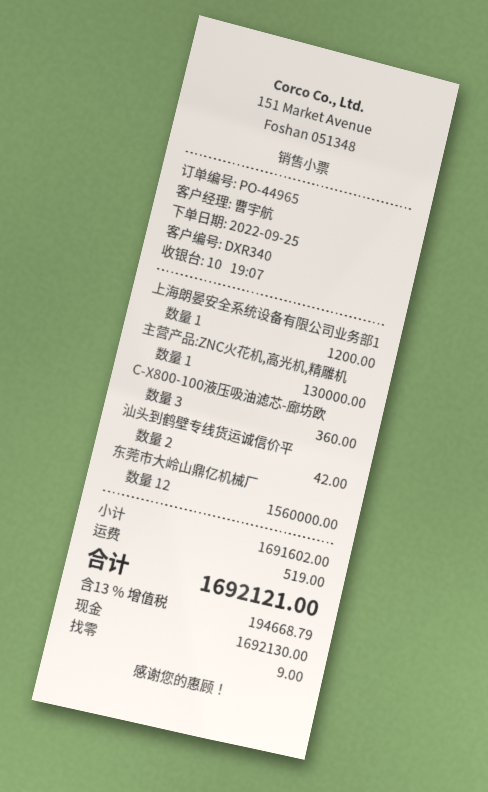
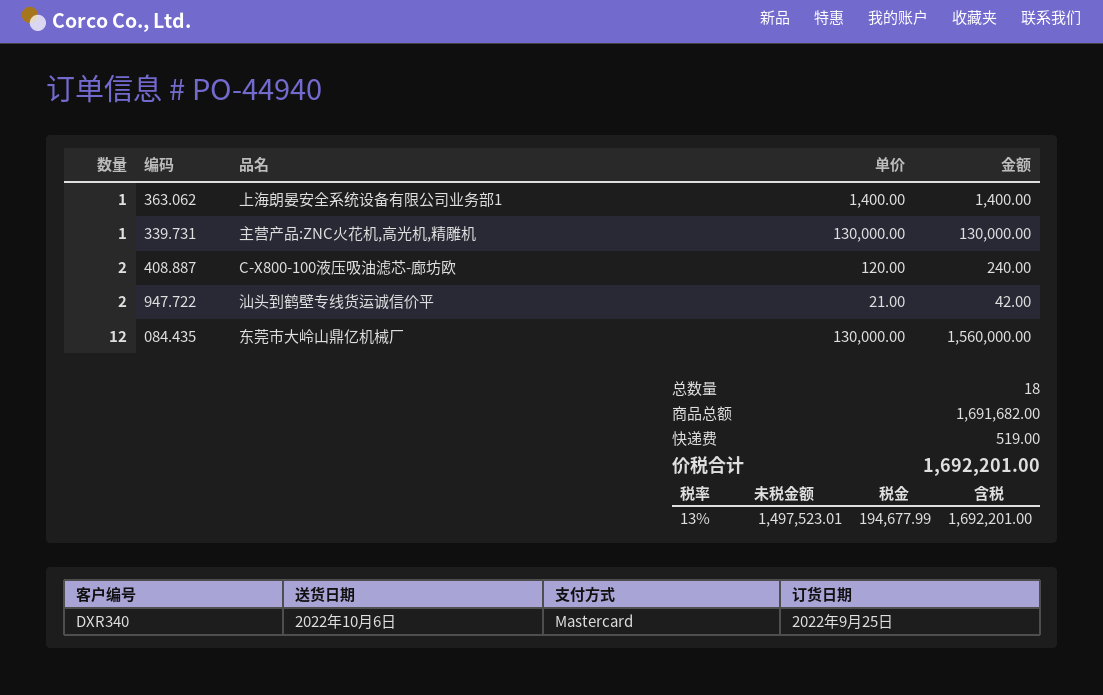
order number: PO-44965 -> PO-44940
payment method: cash -> Mastercard
上海朗晏安全系统设备有限公司业务部1: 1 for 1200.00 -> 1 for 1400.00
C-X800-100液压吸油滤芯-廊坊欧: 3 for 360.00 -> 2 for 240.00
subtotal: 1691602.00 -> 1691682.00
tax: 13% = 194668.79 -> 13% = 194677.99
total: 1692121.00 -> 1692201.00

